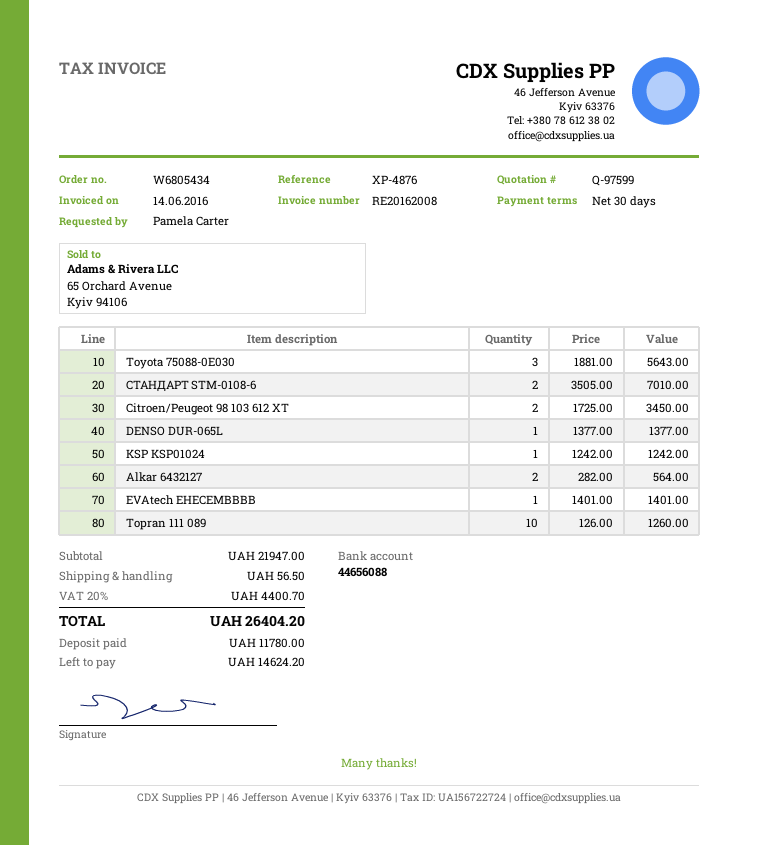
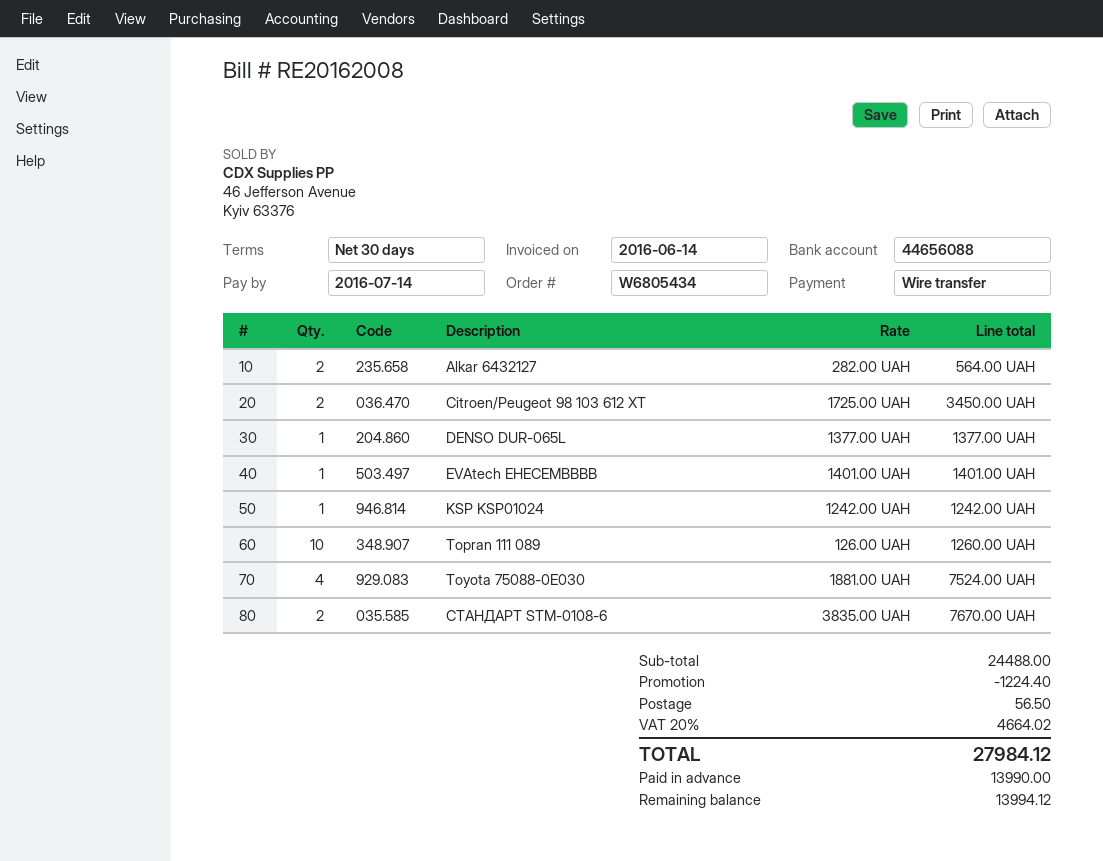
Toyota 75088-0E030: 3 x 1881.00 = 5643.00 -> 4 x 1881.00 = 7524.00
СТАНДАРТ STM-0108-6: 2 x 3505.00 = 7010.00 -> 2 x 3835.00 = 7670.00
subtotal: 21947.00 -> 24488.00
discount: none -> 1224.40
tax: 20% = 4400.70 -> 20% = 4664.02
total: 26404.20 -> 27984.12
deposit: 11780.00 -> 13990.00
balance: 14624.20 -> 13994.12

